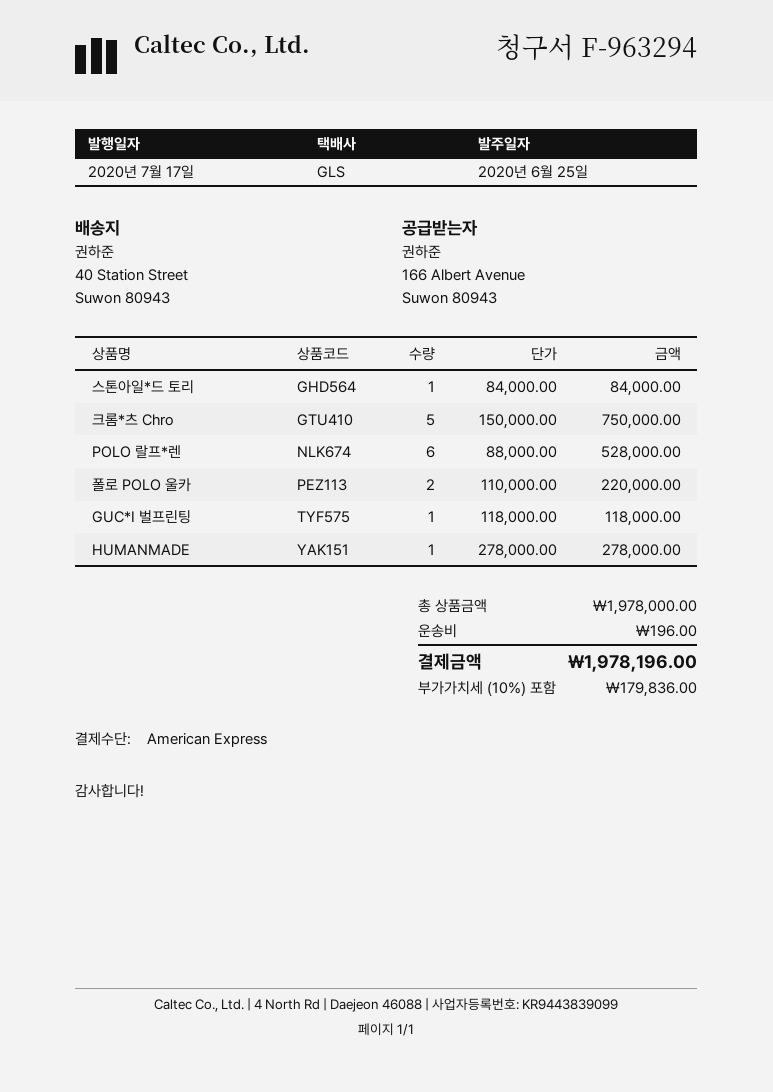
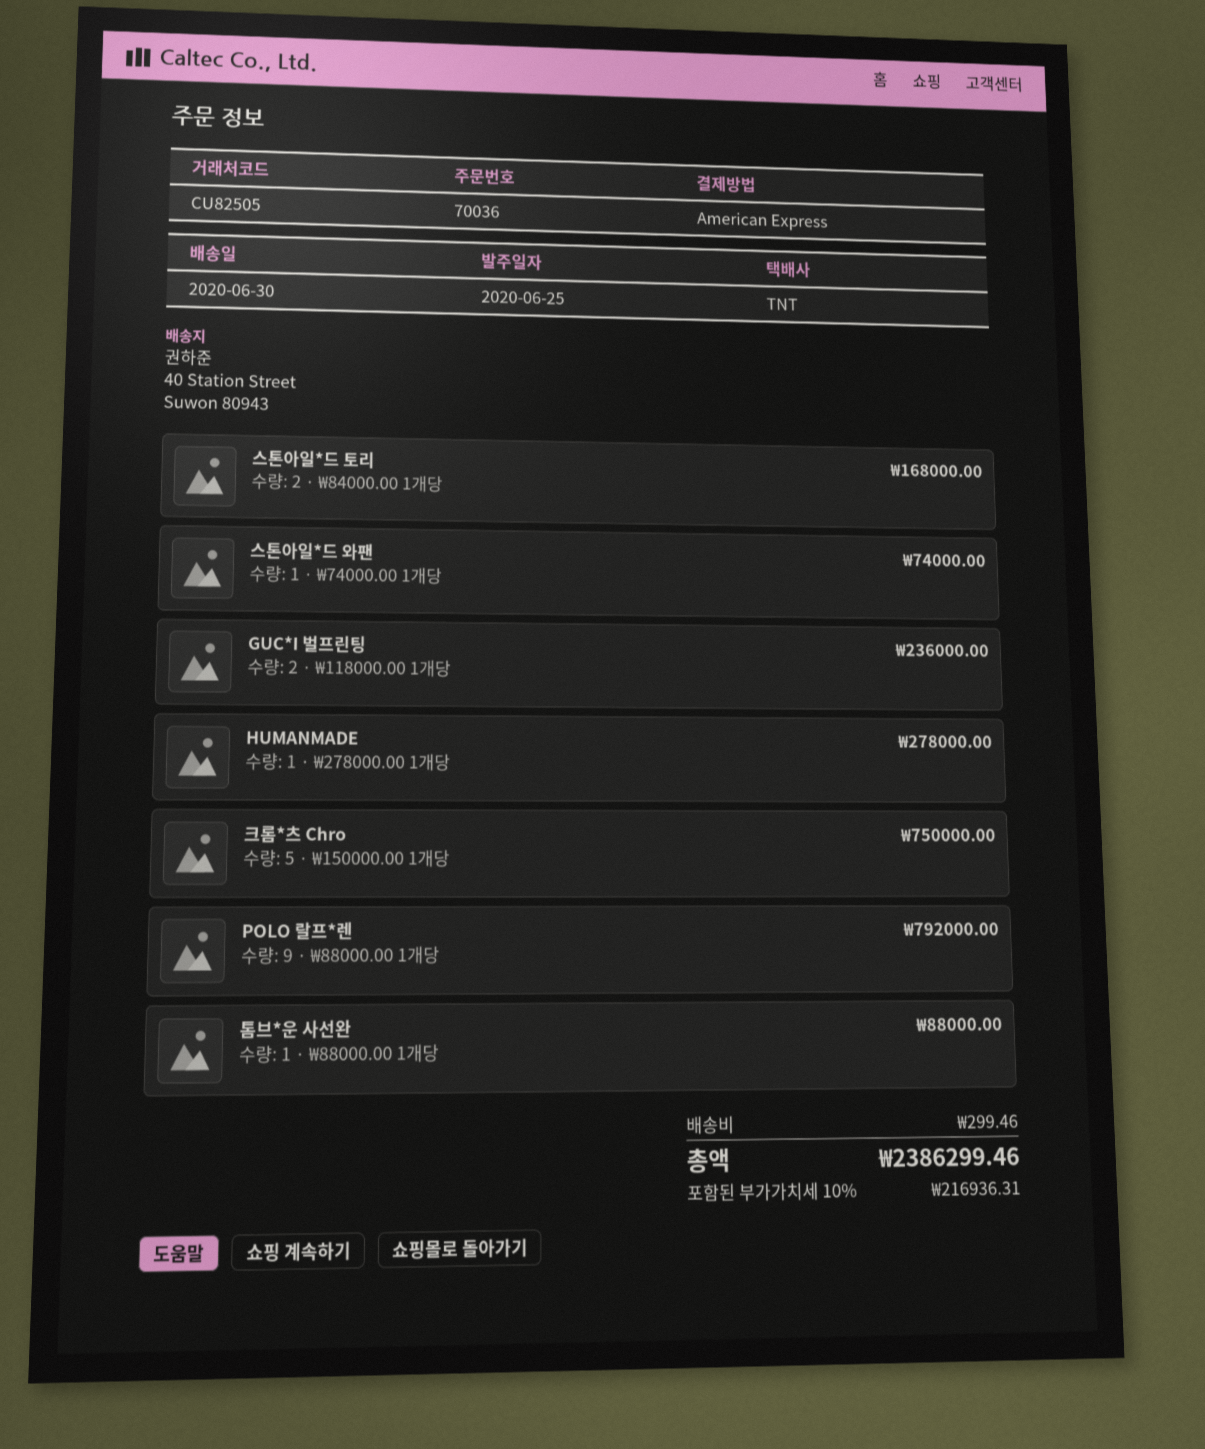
shipping method: GLS -> TNT
스톤아일*드 토리: 1 x 84000.00 = 84000.00 -> 2 x 84000.00 = 168000.00
POLO 랄프*렌: 6 x 88000.00 = 528000.00 -> 9 x 88000.00 = 792000.00
폴로 POLO 울카: 2 x 110000.00 = 220000.00 -> none
GUC*I 벌프린팅: 1 x 118000.00 = 118000.00 -> 2 x 118000.00 = 236000.00
스톤아일*드 와팬: none -> 1 x 74000.00 = 74000.00
톰브*운 사선완: none -> 1 x 88000.00 = 88000.00
shipping: 196.00 -> 299.46
tax: 10% = 179836.00 -> 10% = 216936.31
total: 1978196.00 -> 2386299.46

